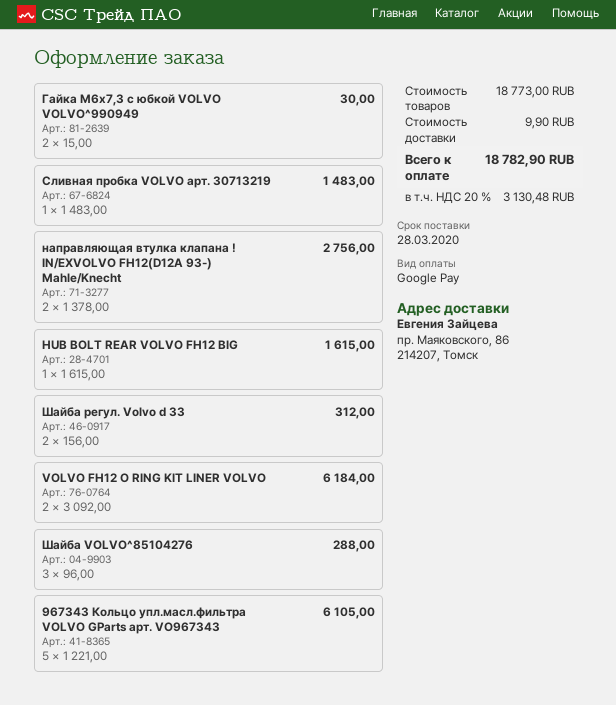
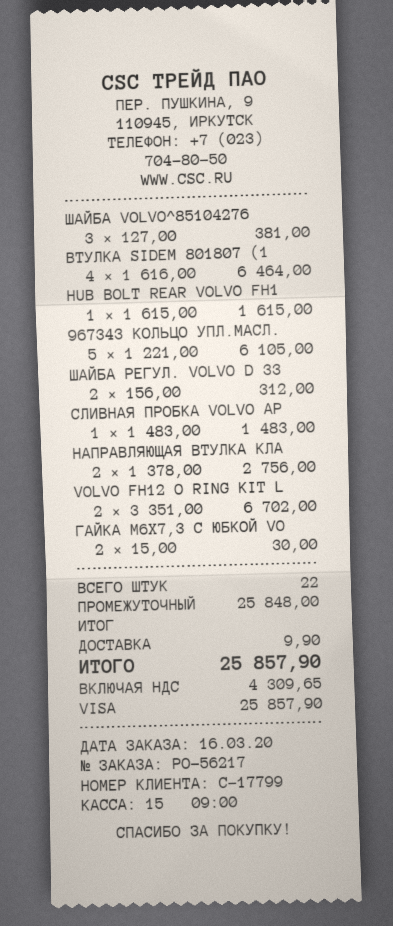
payment method: Google Pay -> Visa
VOLVO FH12 O RING KIT LINER VOLVO: 2 x 3092.00 = 6184.00 -> 2 x 3351.00 = 6702.00
Шайба VOLVO^85104276: 3 x 96.00 = 288.00 -> 3 x 127.00 = 381.00
ВТУЛКА SIDEM 801807 (1: none -> 4 x 1616.00 = 6464.00
subtotal: 18773.00 -> 25848.00
tax: 3130.48 -> 4309.65
total: 18782.90 -> 25857.90

